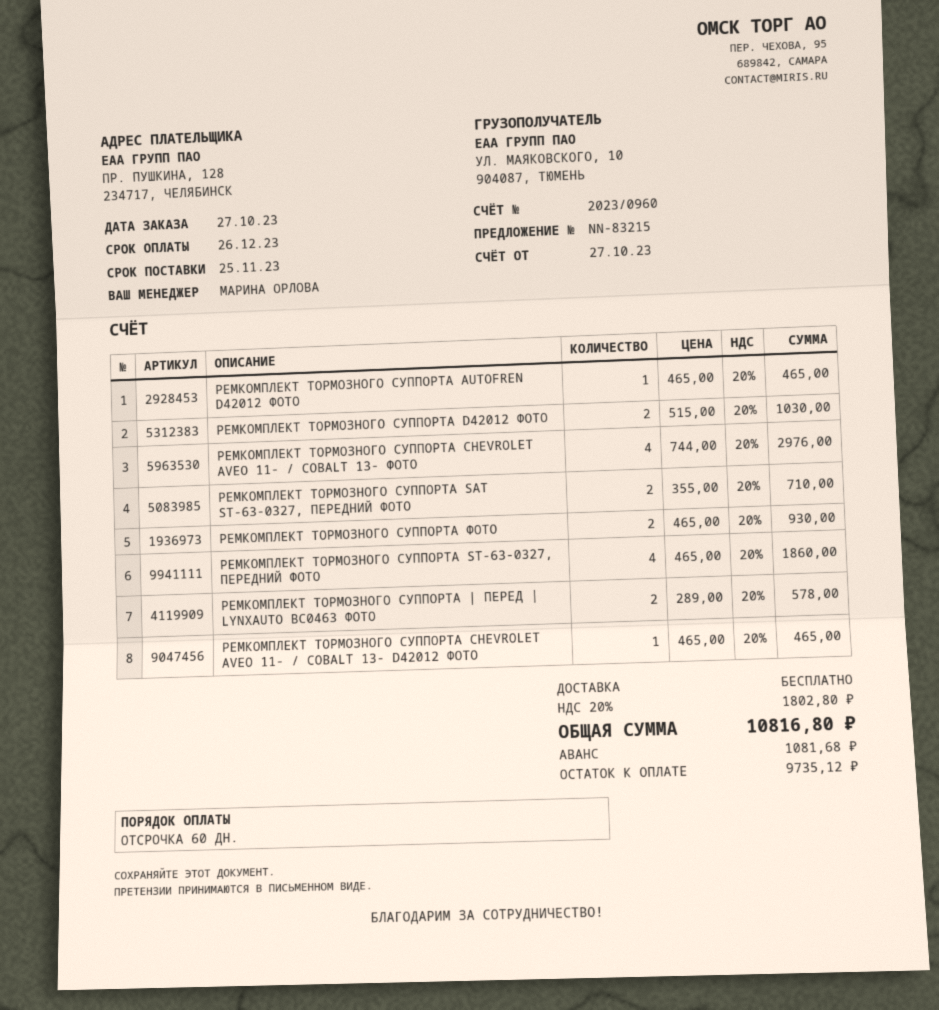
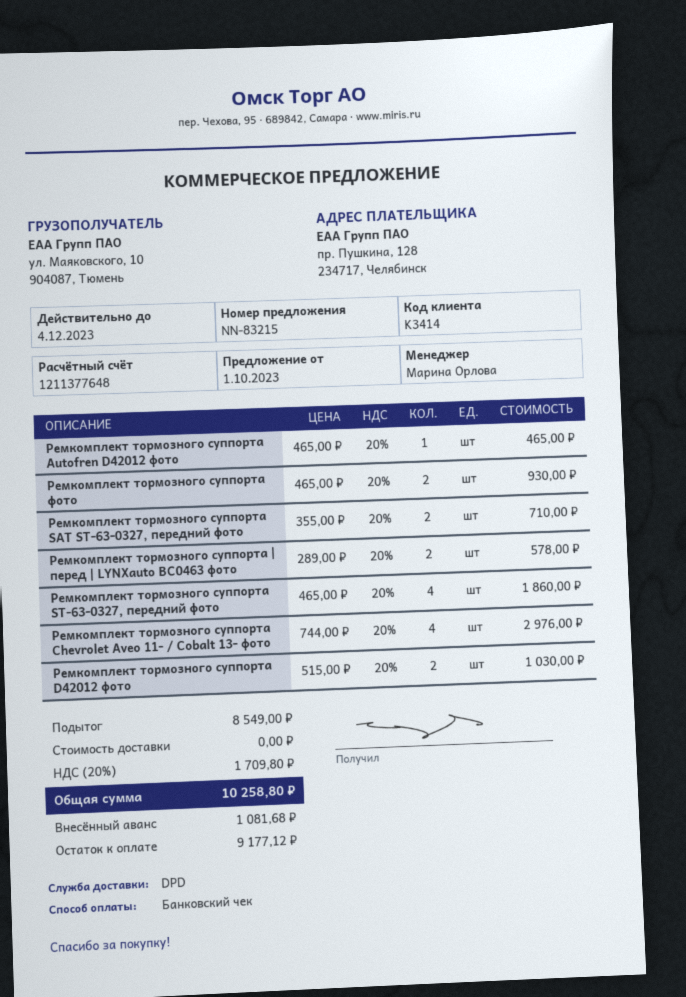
РЕМКОМПЛЕКТ ТОРМОЗНОГО СУППОРТА CHEVROLET AVEO 11- / COBALT 13- D42012 ФОТО: 1 x 465.00 = 465.00 -> none
tax: 20% = 1802.80 -> 20% = 1709.80
total: 10816.80 -> 10258.80
balance: 9735.12 -> 9177.12

